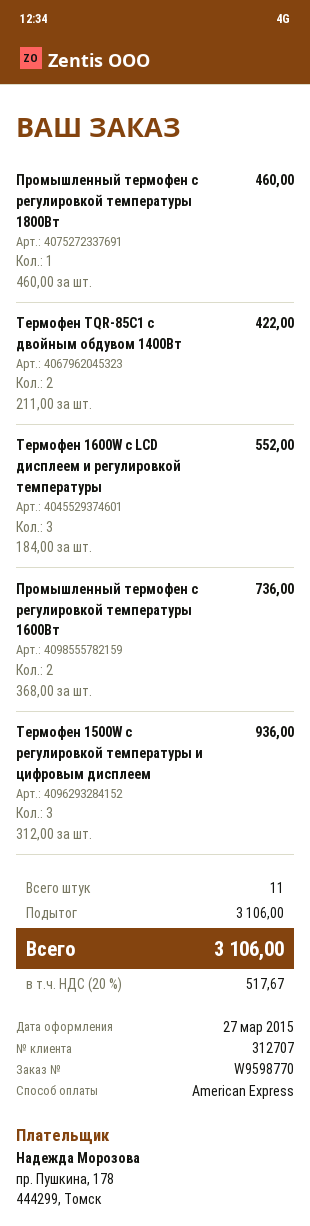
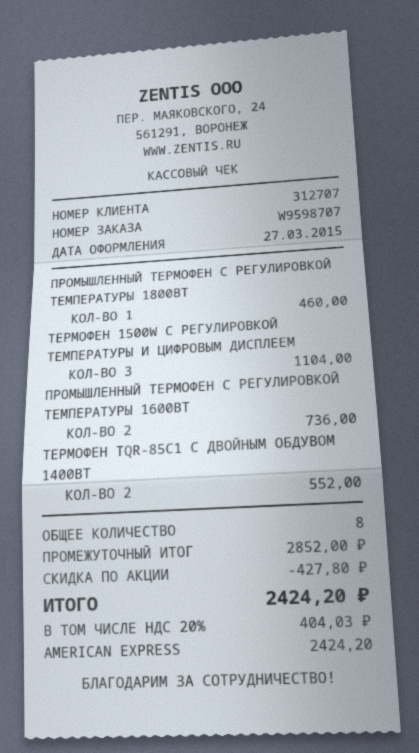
order number: W9598770 -> W9598707
Термофен TQR-85C1 с двойным обдувом 1400Вт: 2 for 422.00 -> 2 for 552.00
Термофен 1600W с LCD дисплеем и регулировкой температуры: 3 for 552.00 -> none
Термофен 1500W с регулировкой температуры и цифровым дисплеем: 3 for 936.00 -> 3 for 1104.00
total quantity: 11 -> 8
subtotal: 3106.00 -> 2852.00
discount: none -> 427.80
tax: 20% = 517.67 -> 20% = 404.03
total: 3106.00 -> 2424.20

